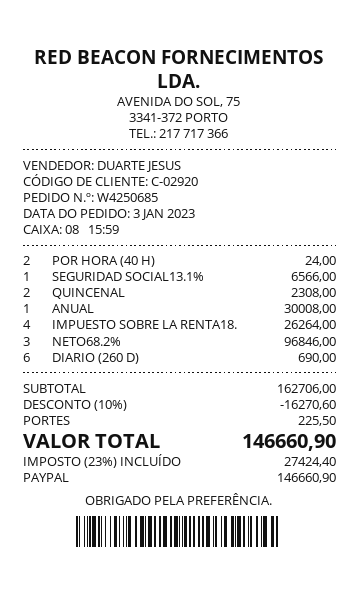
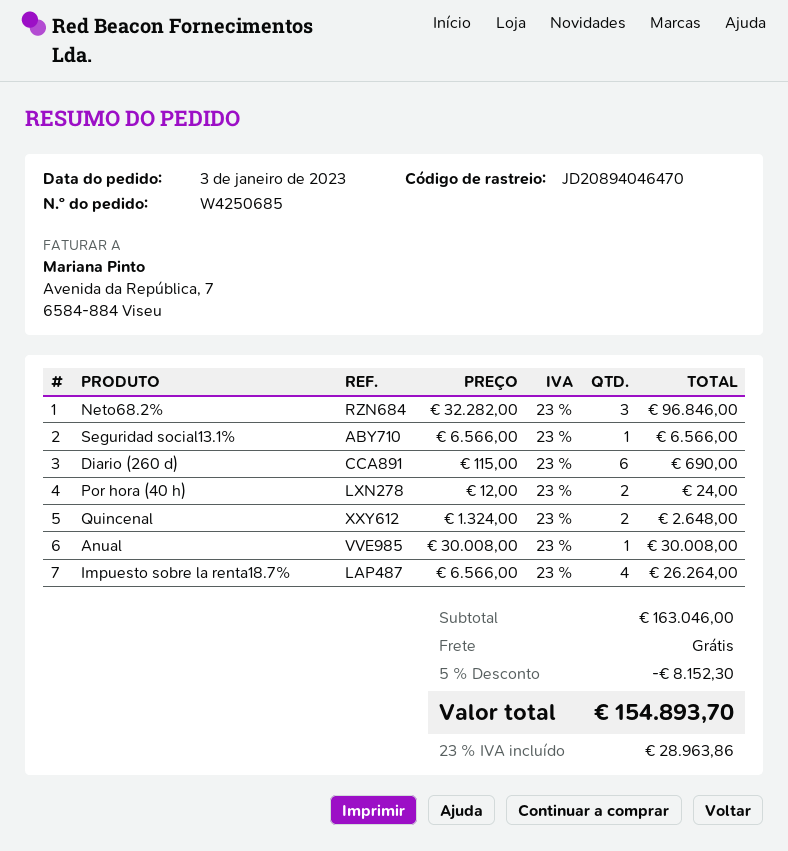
QUINCENAL: 2 for 2308.00 -> 2 for 2648.00
subtotal: 162706.00 -> 163046.00
discount: 10% = 16270.60 -> 5% = 8152.30
shipping: 225.50 -> 0.00
tax: 23% = 27424.40 -> 23% = 28963.86
total: 146660.90 -> 154893.70

